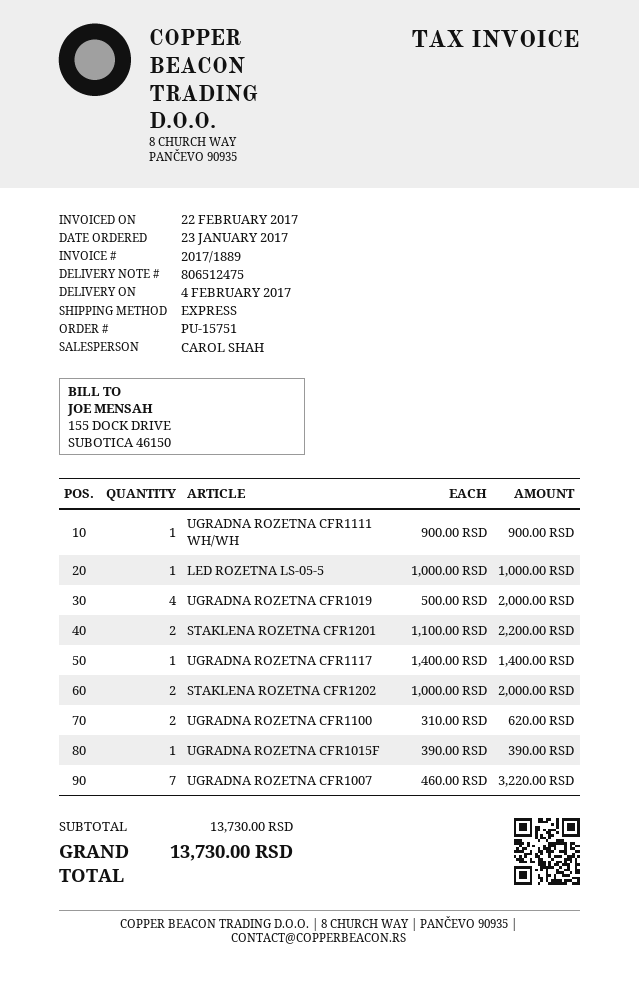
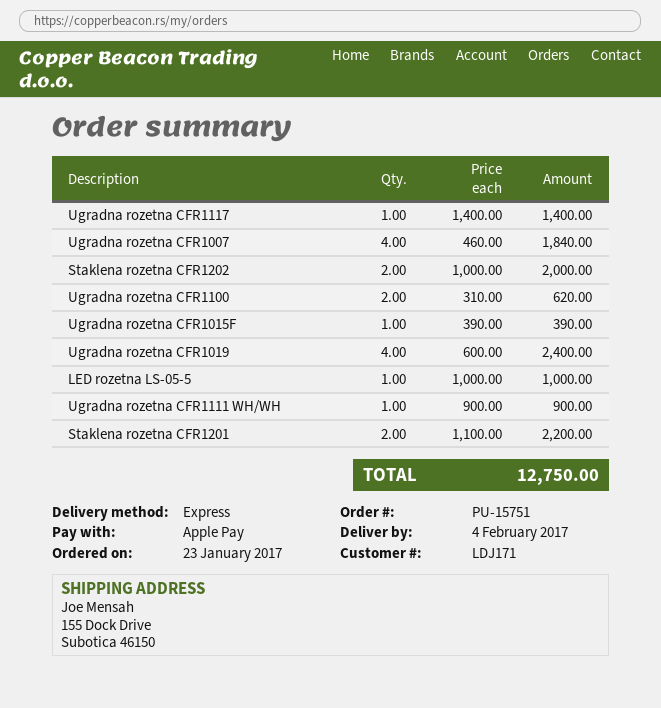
UGRADNA ROZETNA CFR1019: 4 x 500.00 = 2000.00 -> 4 x 600.00 = 2400.00
UGRADNA ROZETNA CFR1007: 7 x 460.00 = 3220.00 -> 4 x 460.00 = 1840.00
total: 13730.00 -> 12750.00

